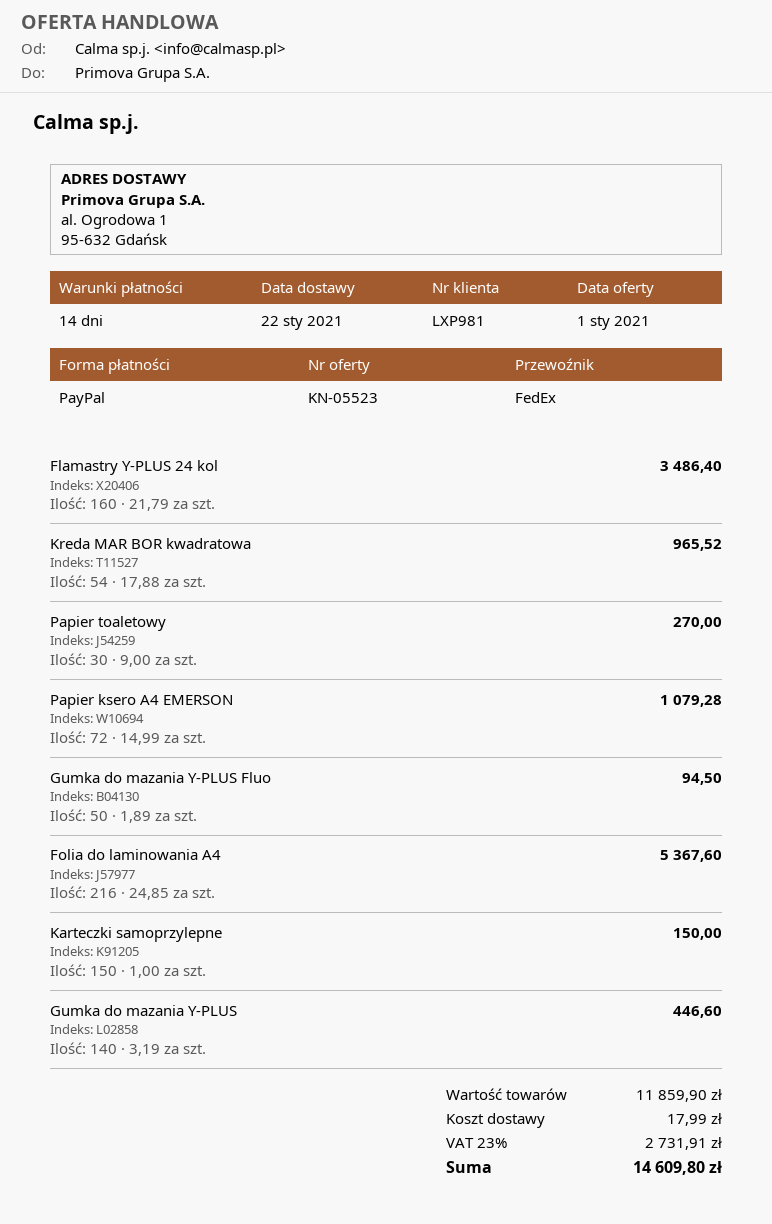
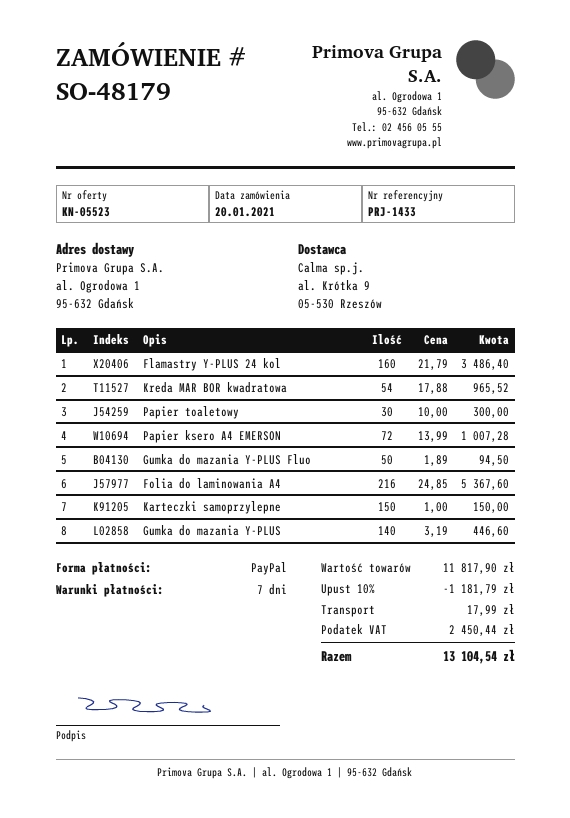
payment terms: 14 days -> 7 days
Papier toaletowy: 30 x 9.00 = 270.00 -> 30 x 10.00 = 300.00
Papier ksero A4 EMERSON: 72 x 14.99 = 1079.28 -> 72 x 13.99 = 1007.28
subtotal: 11859.90 -> 11817.90
discount: none -> 10% = 1181.79
tax: 2731.91 -> 2450.44
total: 14609.80 -> 13104.54

